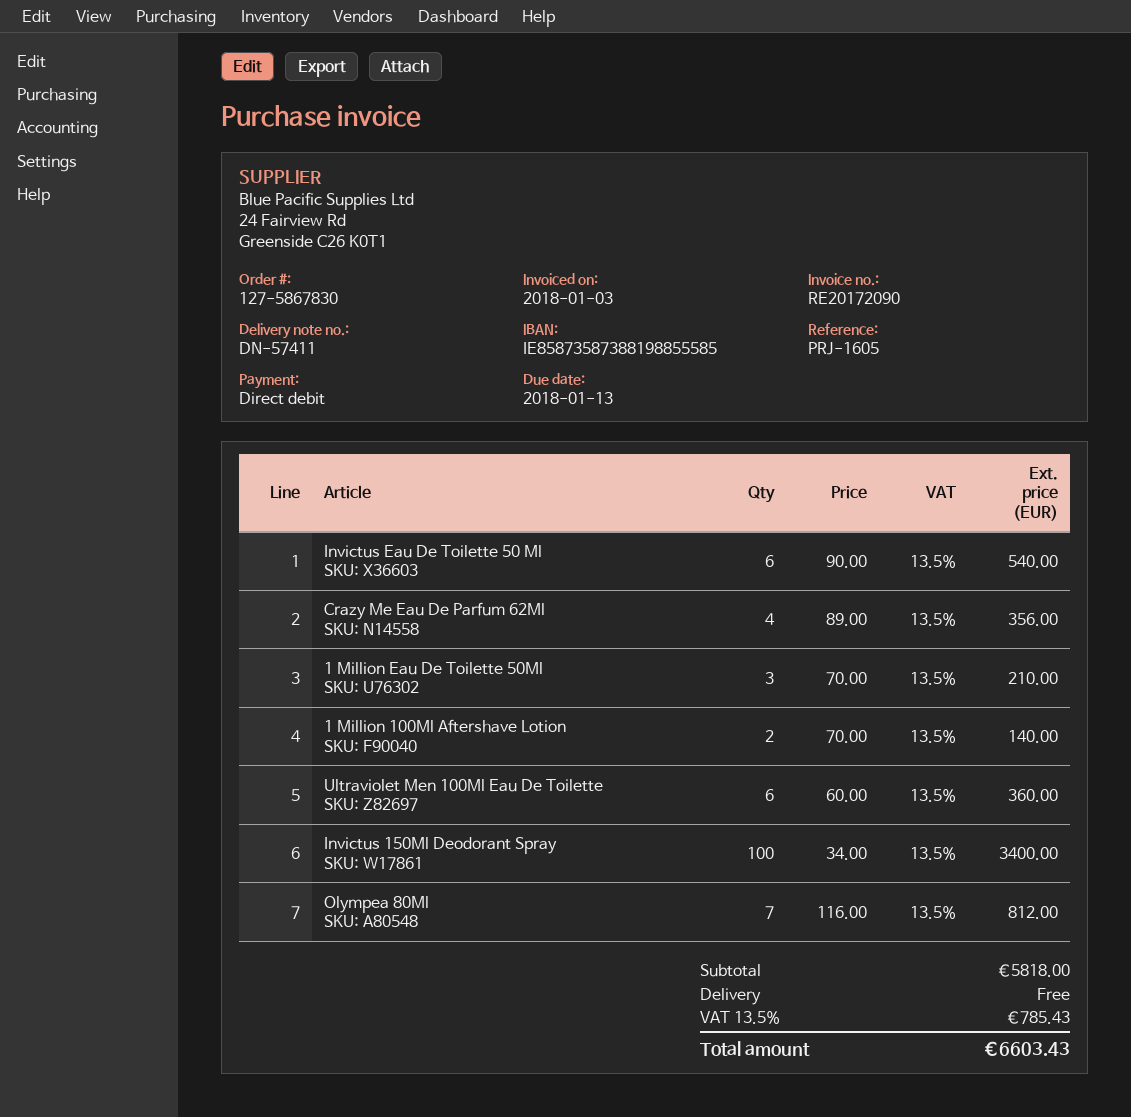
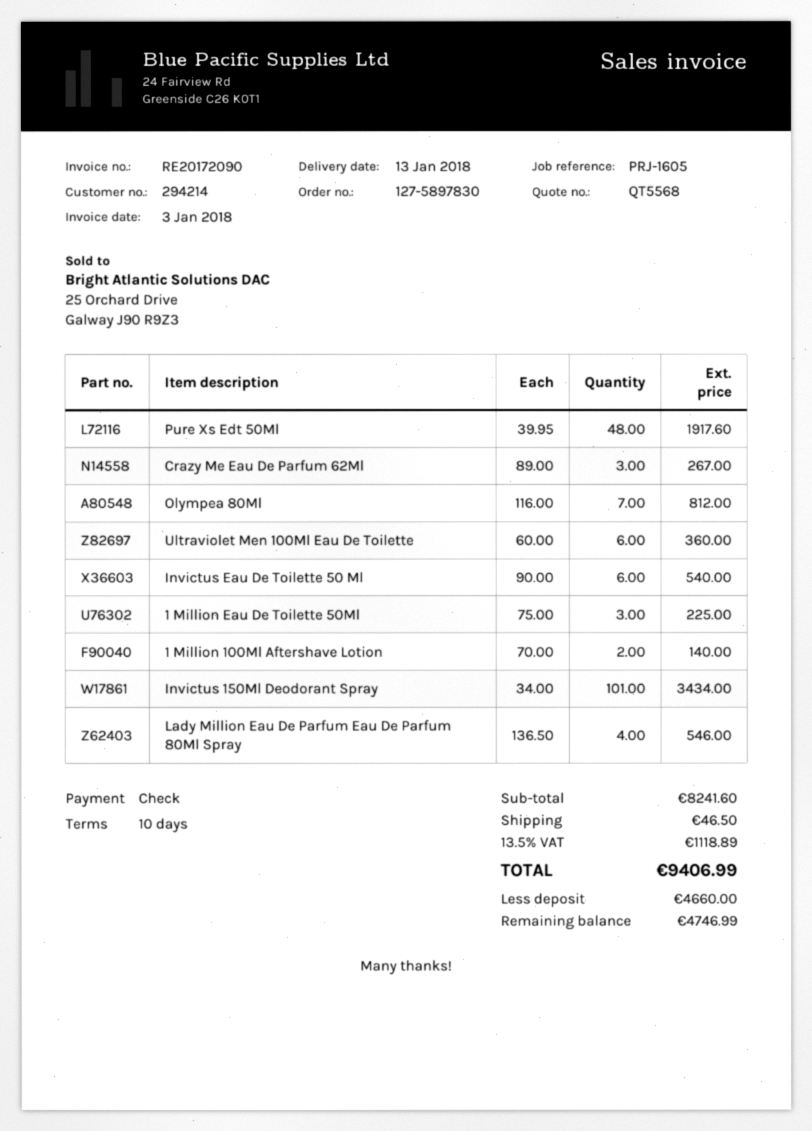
order number: 127-5867830 -> 127-5897830
payment method: direct debit -> cheque
Crazy Me Eau De Parfum 62Ml: 4 x 89.00 = 356.00 -> 3 x 89.00 = 267.00
1 Million Eau De Toilette 50Ml: 3 x 70.00 = 210.00 -> 3 x 75.00 = 225.00
Invictus 150Ml Deodorant Spray: 100 x 34.00 = 3400.00 -> 101 x 34.00 = 3434.00
Pure Xs Edt 50Ml: none -> 48 x 39.95 = 1917.60
Lady Million Eau De Parfum Eau De Parfum 80Ml Spray: none -> 4 x 136.50 = 546.00
subtotal: 5818.00 -> 8241.60
shipping: 0.00 -> 46.50
tax: 13.5% = 785.43 -> 13.5% = 1118.89
total: 6603.43 -> 9406.99

